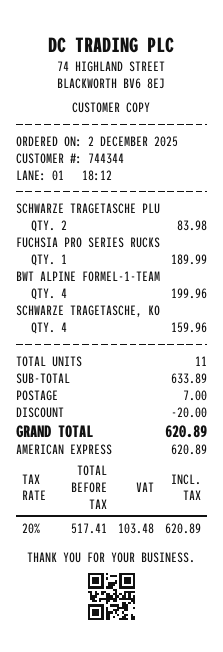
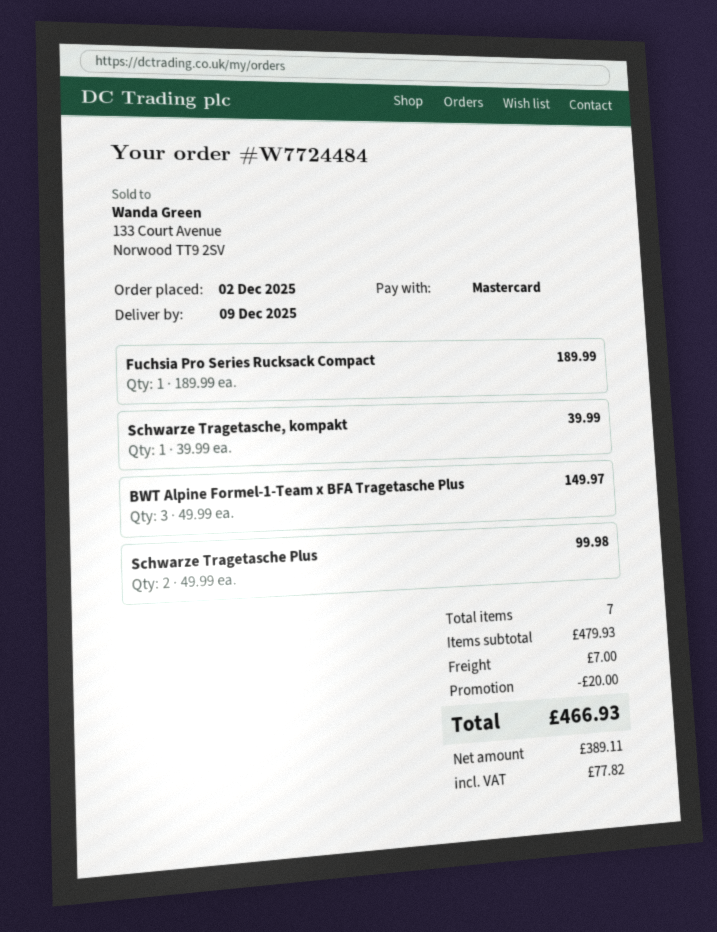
payment method: American Express -> Mastercard
SCHWARZE TRAGETASCHE PLU: 2 for 83.98 -> 2 for 99.98
BWT ALPINE FORMEL-1-TEAM: 4 for 199.96 -> 3 for 149.97
SCHWARZE TRAGETASCHE, KO: 4 for 159.96 -> 1 for 39.99
total quantity: 11 -> 7
subtotal: 633.89 -> 479.93
net: 517.41 -> 389.11
tax: 103.48 -> 77.82
total: 620.89 -> 466.93

